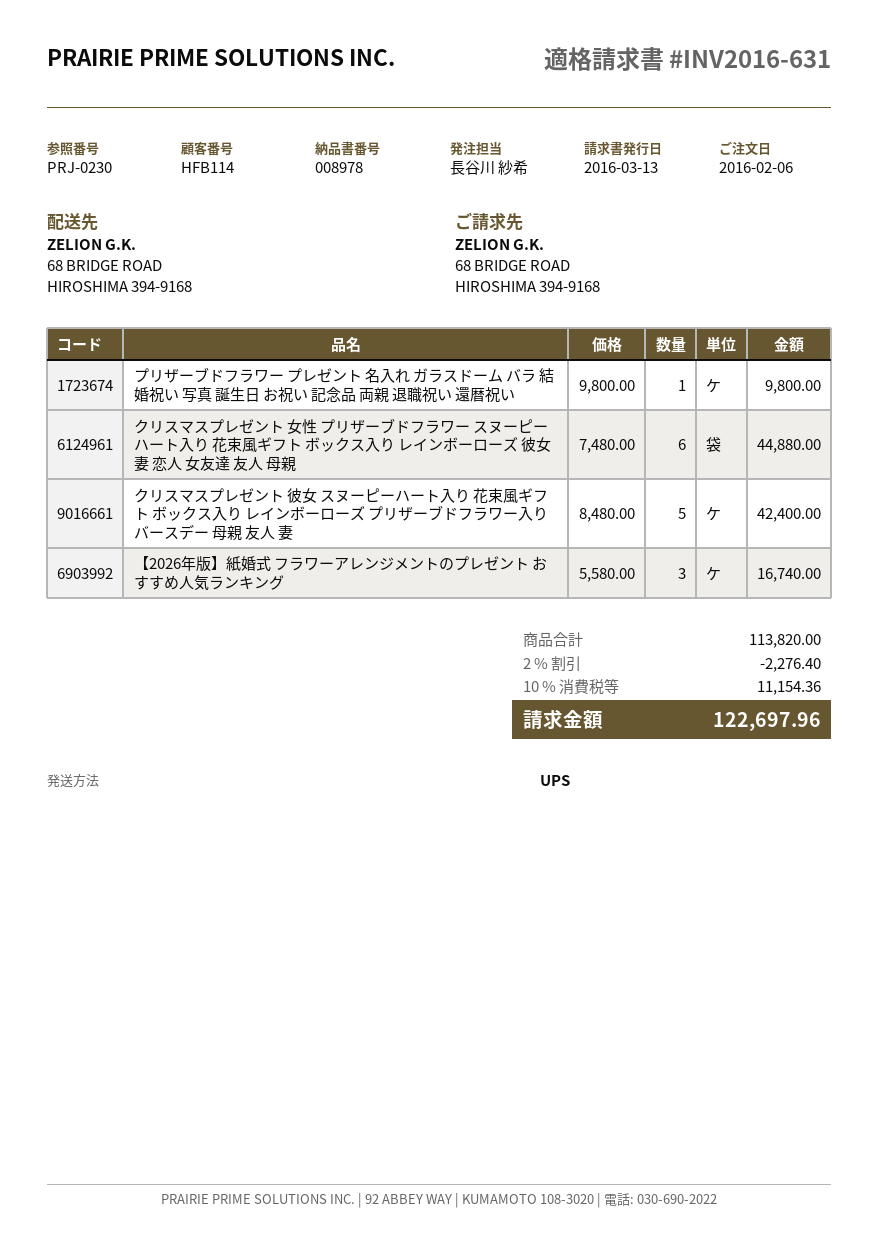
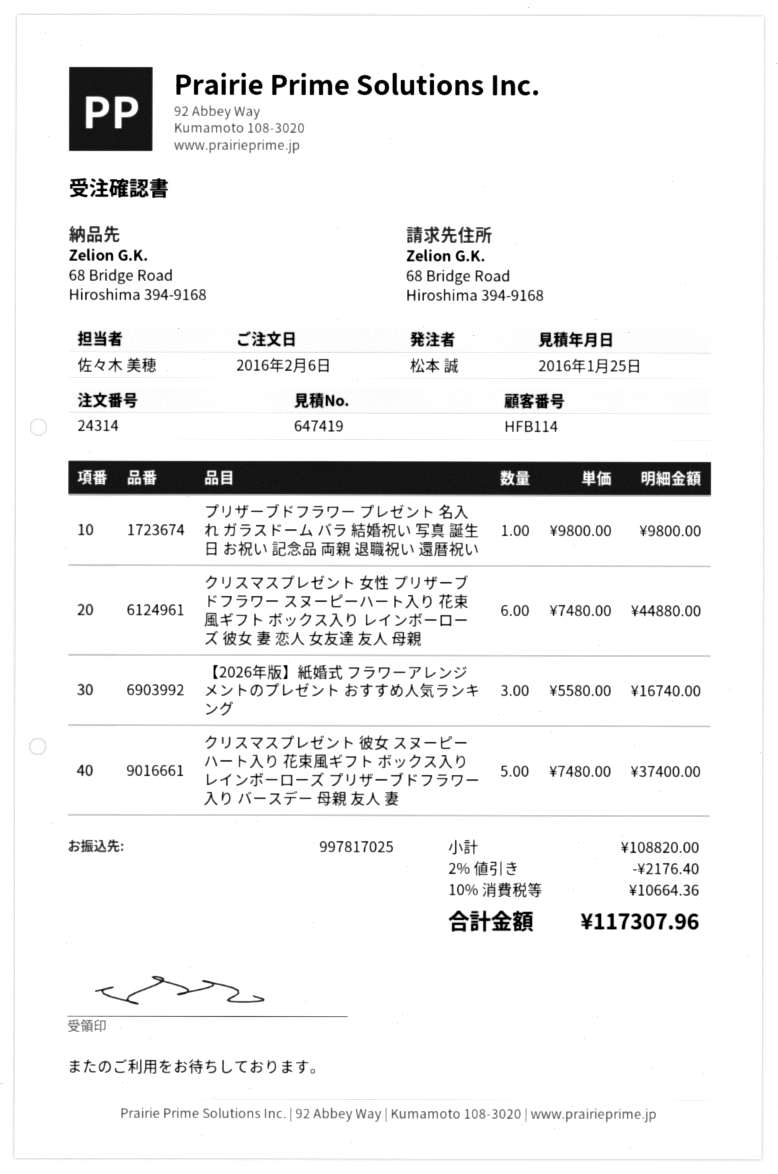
ordered by: 長谷川 紗希 -> 松本 誠
クリスマスプレゼント 彼女 スヌーピーハート入り 花束風ギフト ボックス入り レインボーローズ プリザーブドフラワー入り バースデー 母親 友人 妻: 5 x 8480.00 = 42400.00 -> 5 x 7480.00 = 37400.00
subtotal: 113820.00 -> 108820.00
discount: 2% = 2276.40 -> 2% = 2176.40
tax: 10% = 11154.36 -> 10% = 10664.36
total: 122697.96 -> 117307.96

